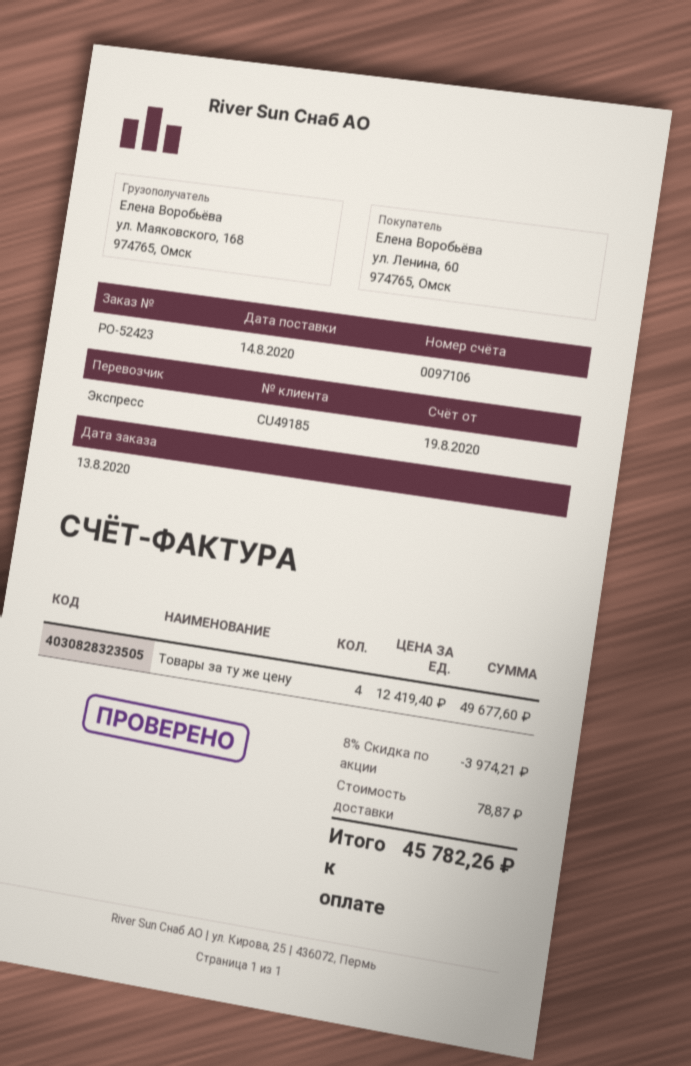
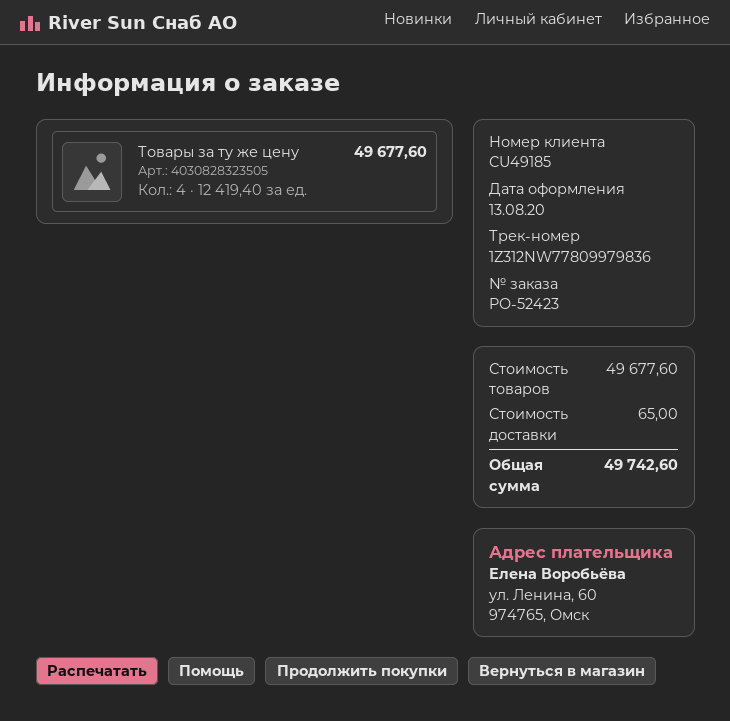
discount: 8% = 3974.21 -> none
shipping: 78.87 -> 65.00
total: 45782.26 -> 49742.60

